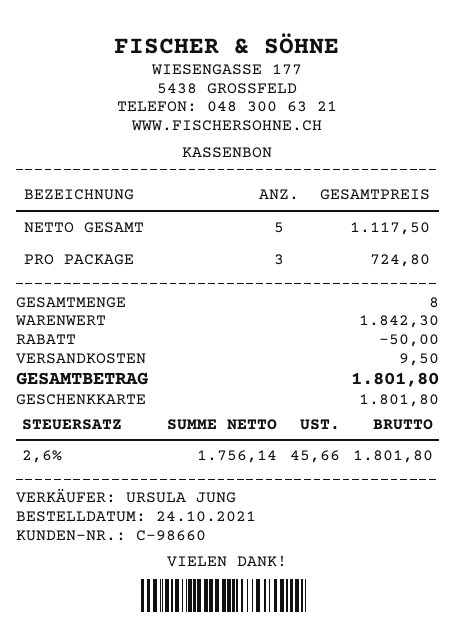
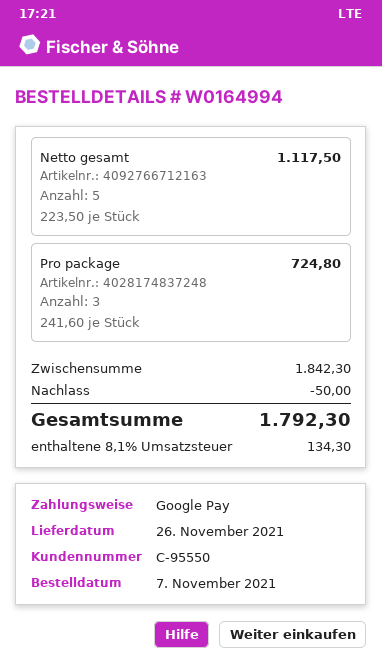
order date: 2021-10-24 -> 2021-11-07
customer number: C-98660 -> C-95550
payment method: gift card -> Google Pay
shipping: 9.50 -> none
tax: 2.6% = 45.66 -> 8.1% = 134.30
total: 1801.80 -> 1792.30

